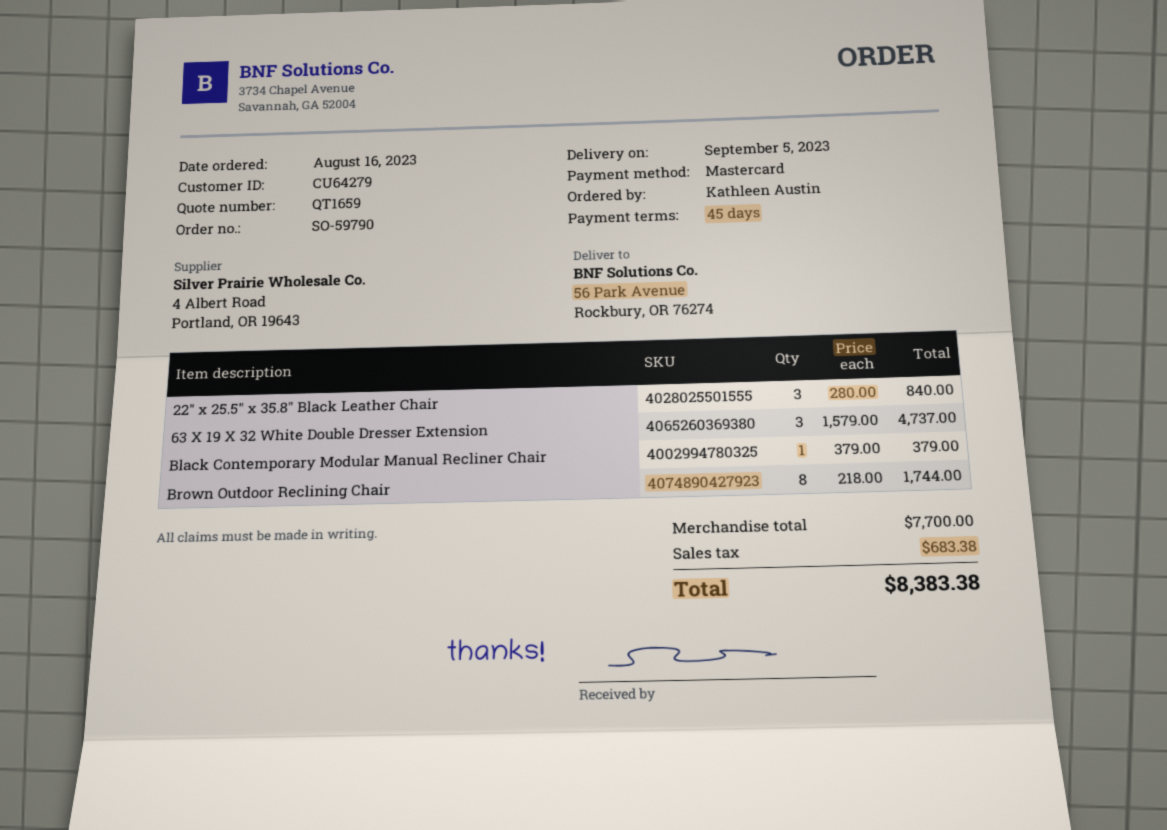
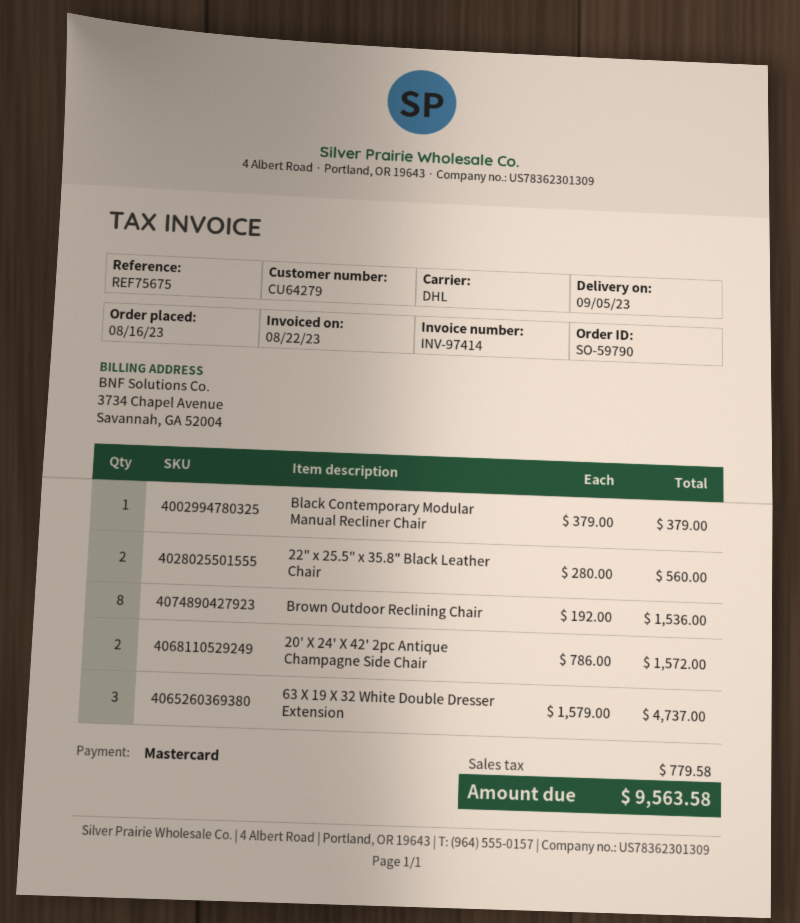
22" x 25.5" x 35.8" Black Leather Chair: 3 x 280.00 = 840.00 -> 2 x 280.00 = 560.00
Brown Outdoor Reclining Chair: 8 x 218.00 = 1744.00 -> 8 x 192.00 = 1536.00
20' X 24' X 42' 2pc Antique Champagne Side Chair: none -> 2 x 786.00 = 1572.00
tax: 683.38 -> 779.58
total: 8383.38 -> 9563.58

